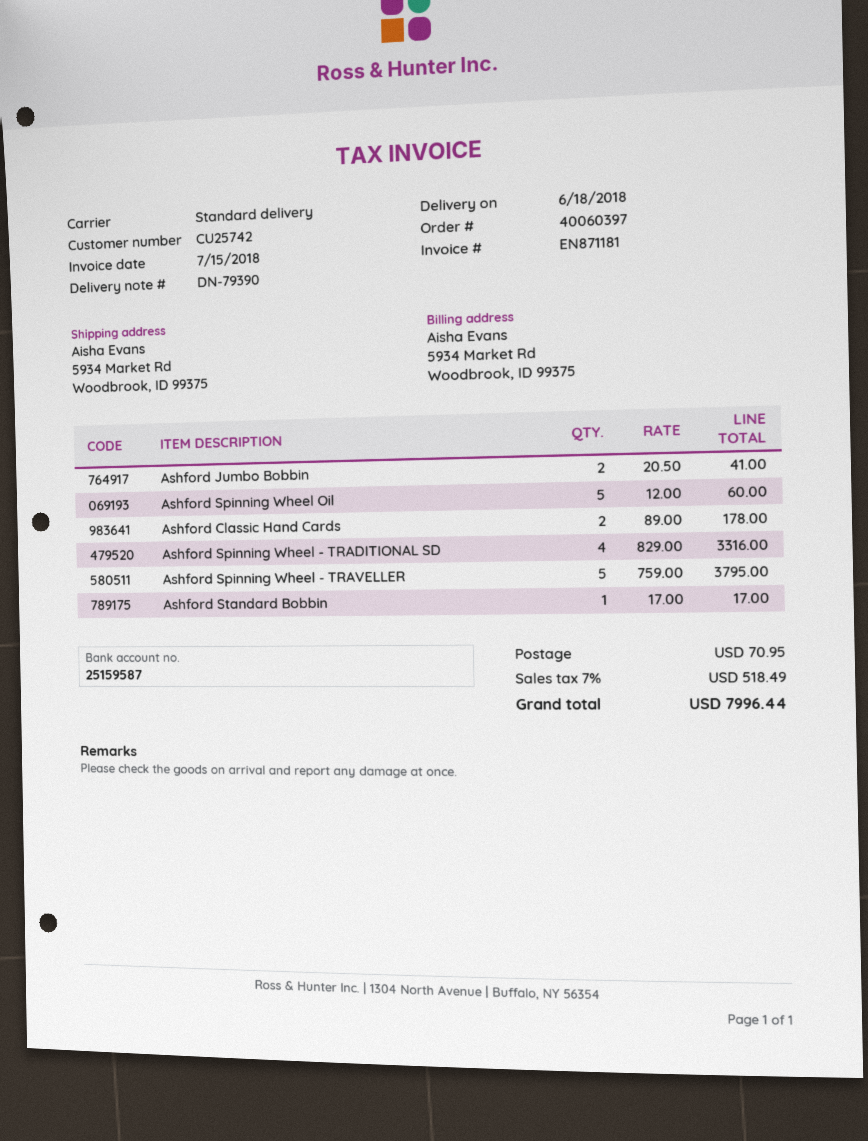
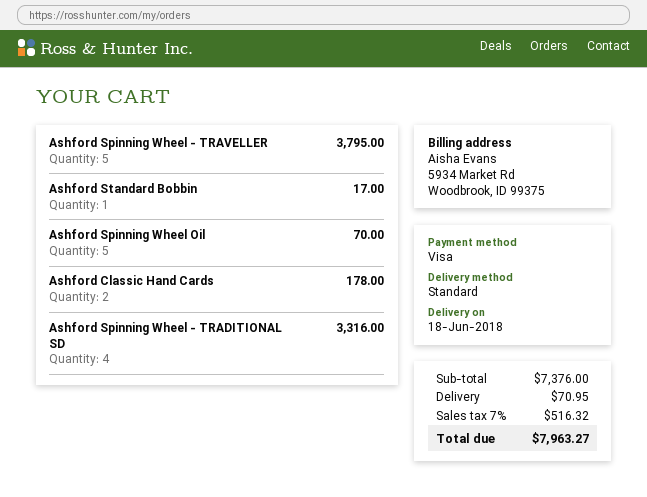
Ashford Jumbo Bobbin: 2 for 41.00 -> none
Ashford Spinning Wheel Oil: 5 for 60.00 -> 5 for 70.00
tax: 7% = 518.49 -> 7% = 516.32
total: 7996.44 -> 7963.27

